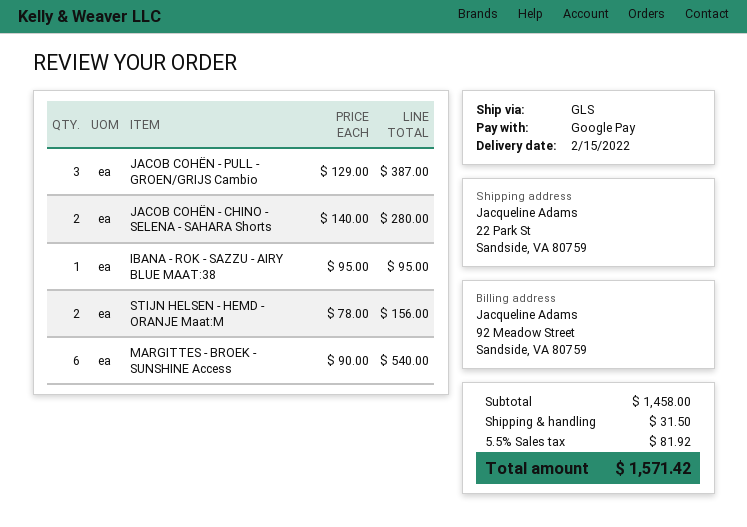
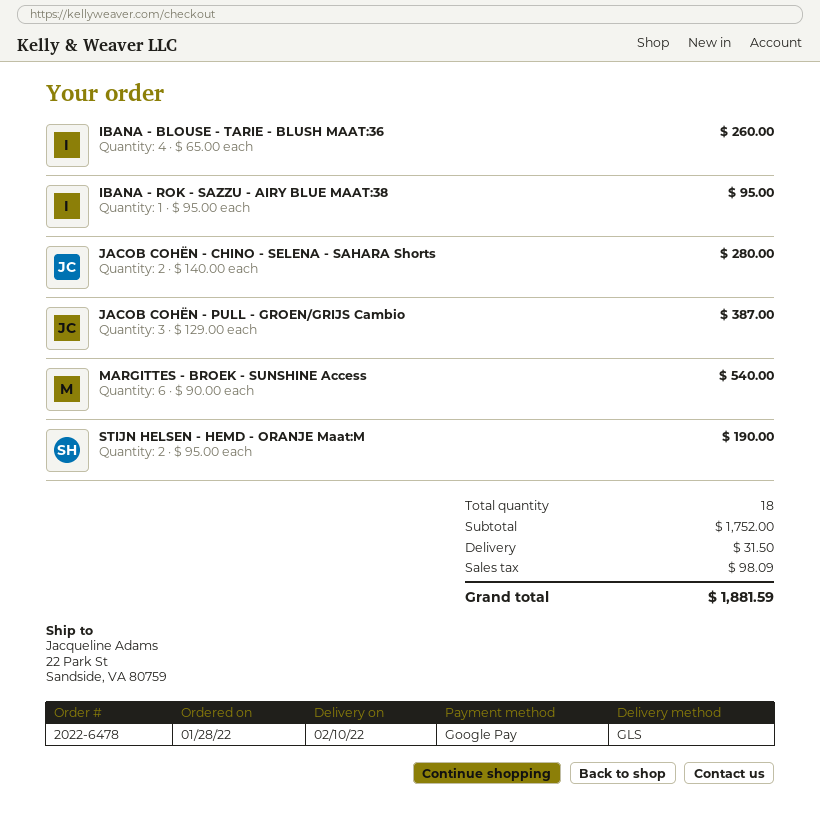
delivery date: 2022-02-15 -> 2022-02-10
STIJN HELSEN - HEMD - ORANJE Maat:M: 2 x 78.00 = 156.00 -> 2 x 95.00 = 190.00
IBANA - BLOUSE - TARIE - BLUSH MAAT:36: none -> 4 x 65.00 = 260.00
subtotal: 1458.00 -> 1752.00
tax: 81.92 -> 98.09
total: 1571.42 -> 1881.59

